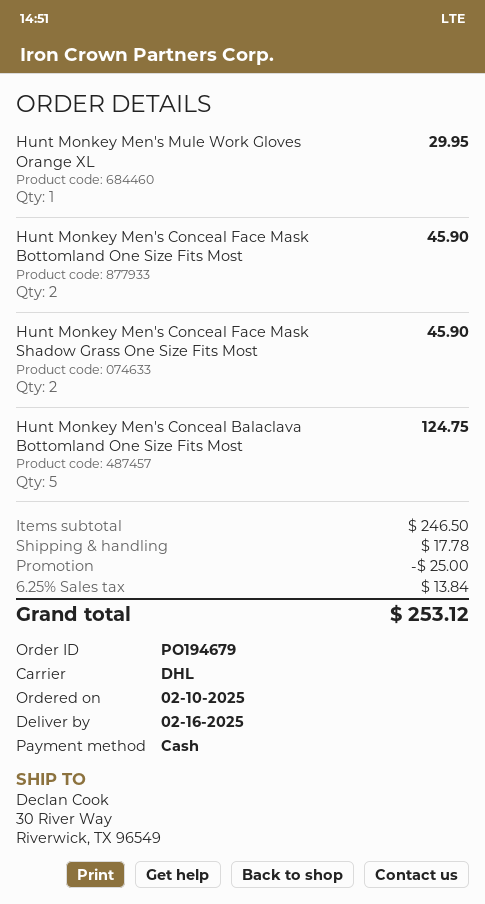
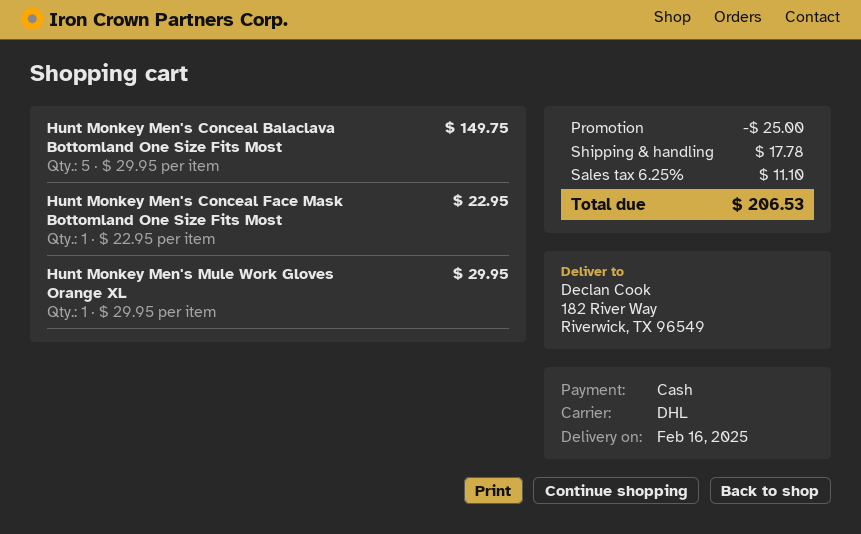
ship to: 30 River Way, Riverwick, TX 96549 -> 182 River Way, Riverwick, TX 96549
Hunt Monkey Men's Conceal Face Mask Bottomland One Size Fits Most: 2 for 45.90 -> 1 for 22.95
Hunt Monkey Men's Conceal Face Mask Shadow Grass One Size Fits Most: 2 for 45.90 -> none
Hunt Monkey Men's Conceal Balaclava Bottomland One Size Fits Most: 5 for 124.75 -> 5 for 149.75
tax: 6.25% = 13.84 -> 6.25% = 11.10
total: 253.12 -> 206.53

